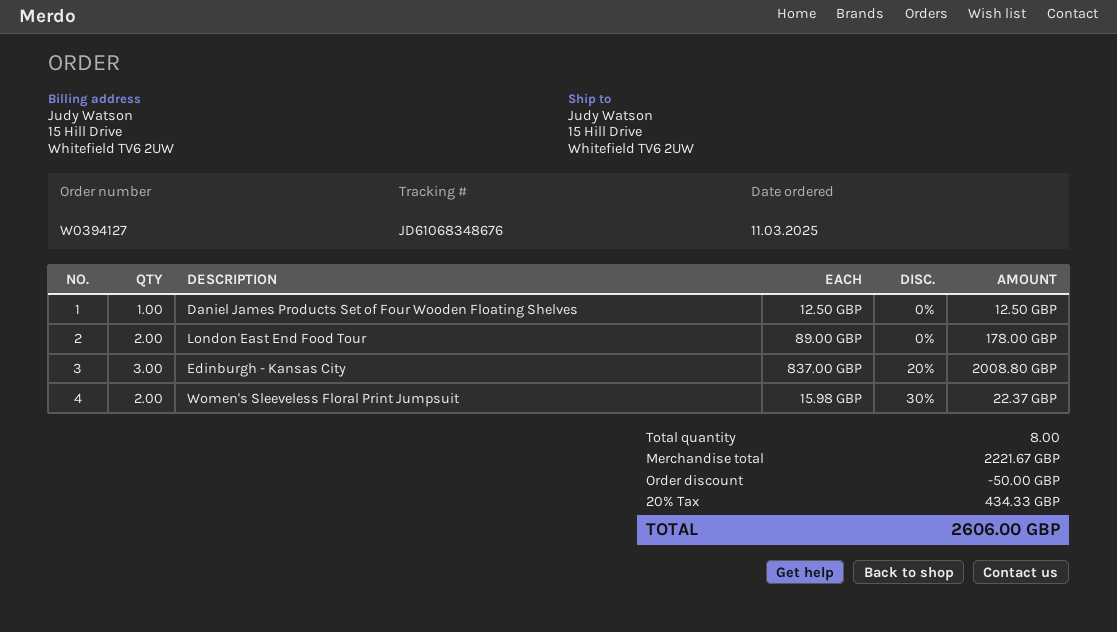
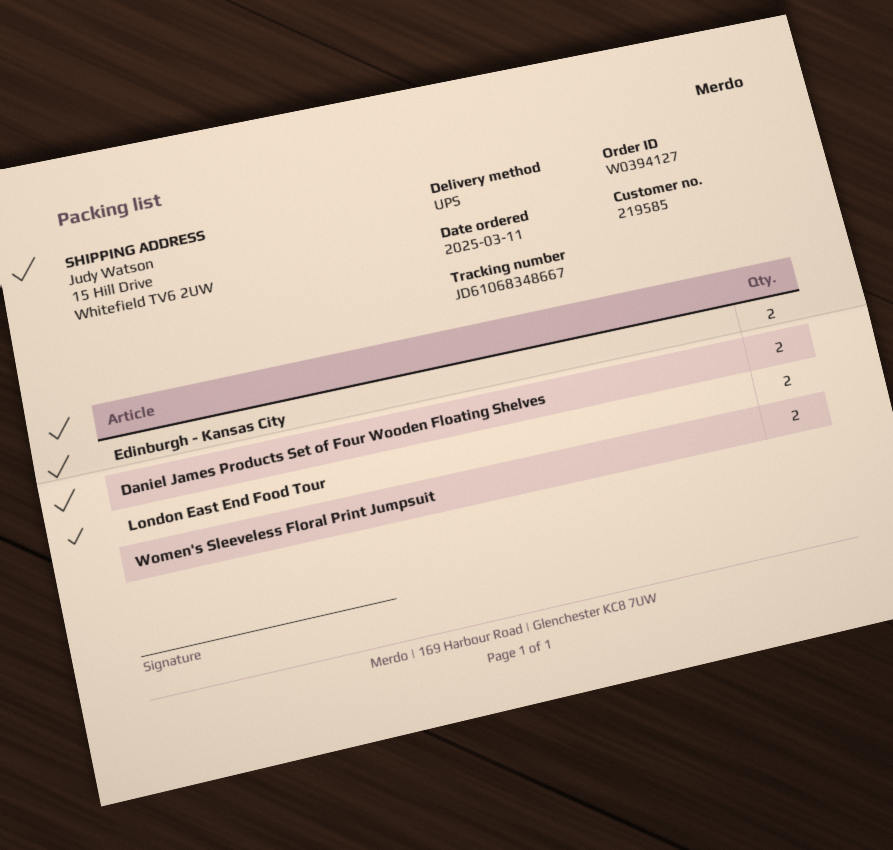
tracking number: JD61068348676 -> JD61068348667
Daniel James Products Set of Four Wooden Floating Shelves: 1 -> 2
Edinburgh - Kansas City: 3 -> 2

